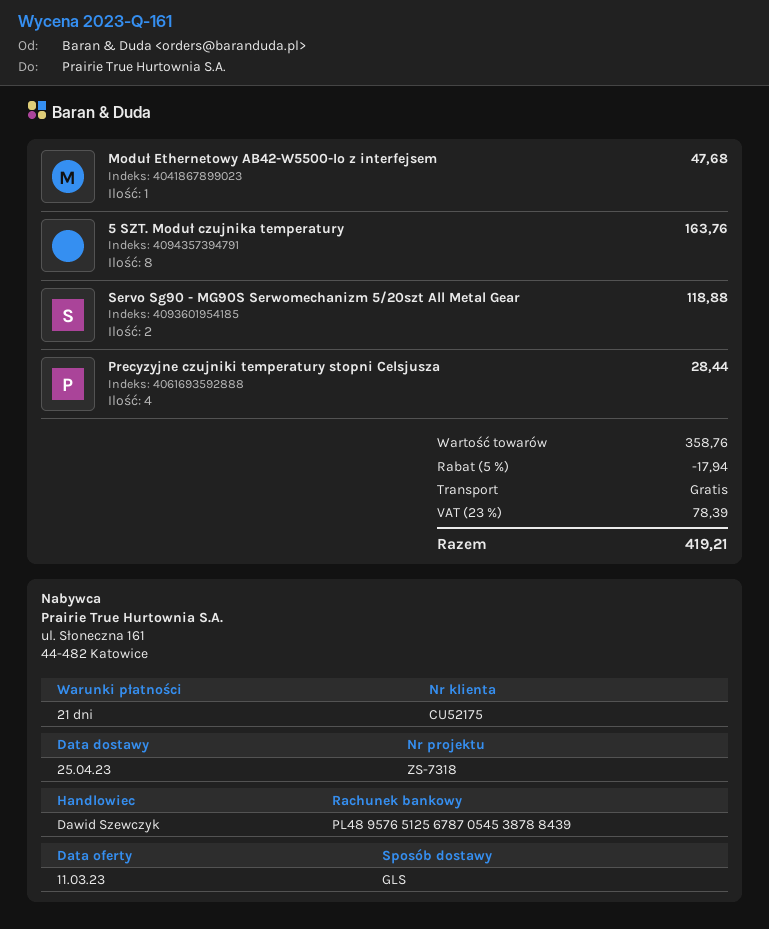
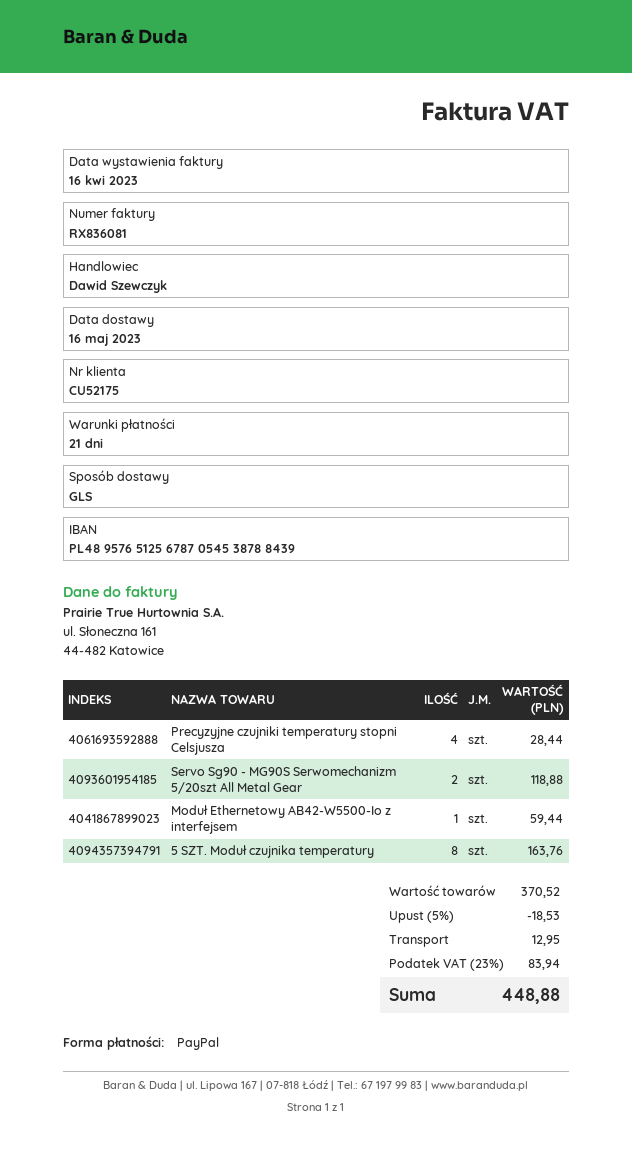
delivery date: 2023-04-25 -> 2023-05-16
Moduł Ethernetowy AB42-W5500-Io z interfejsem: 1 for 47.68 -> 1 for 59.44
subtotal: 358.76 -> 370.52
discount: 5% = 17.94 -> 5% = 18.53
shipping: 0.00 -> 12.95
tax: 23% = 78.39 -> 23% = 83.94
total: 419.21 -> 448.88

